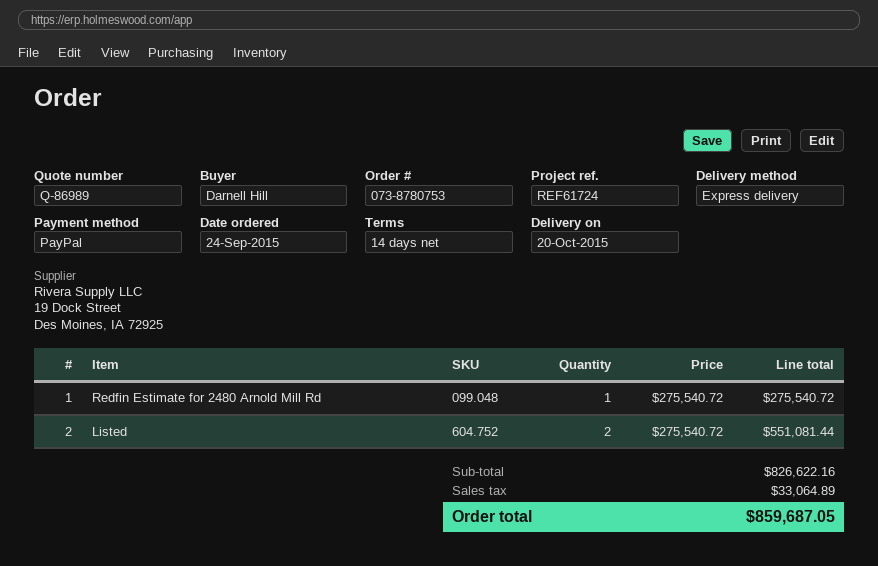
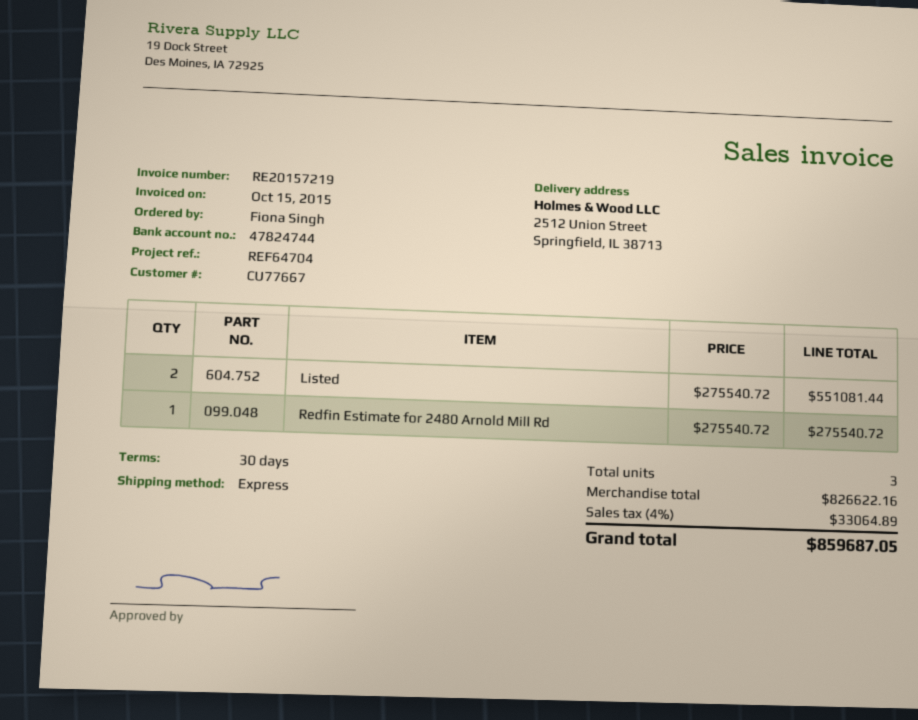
payment terms: 14 days -> 30 days
reference: REF61724 -> REF64704
ordered by: Darnell Hill -> Fiona Singh

